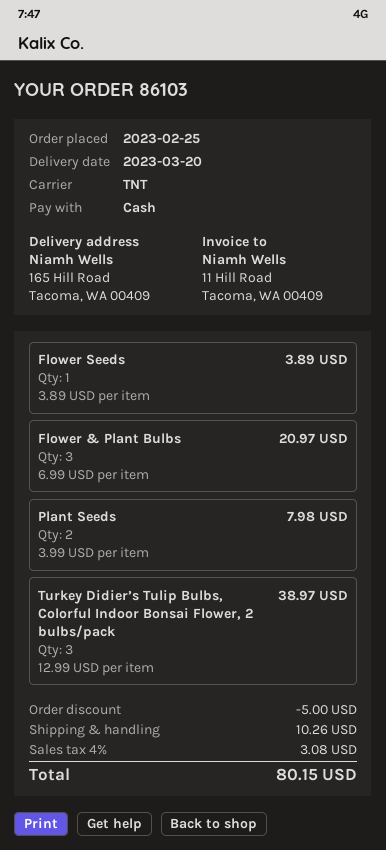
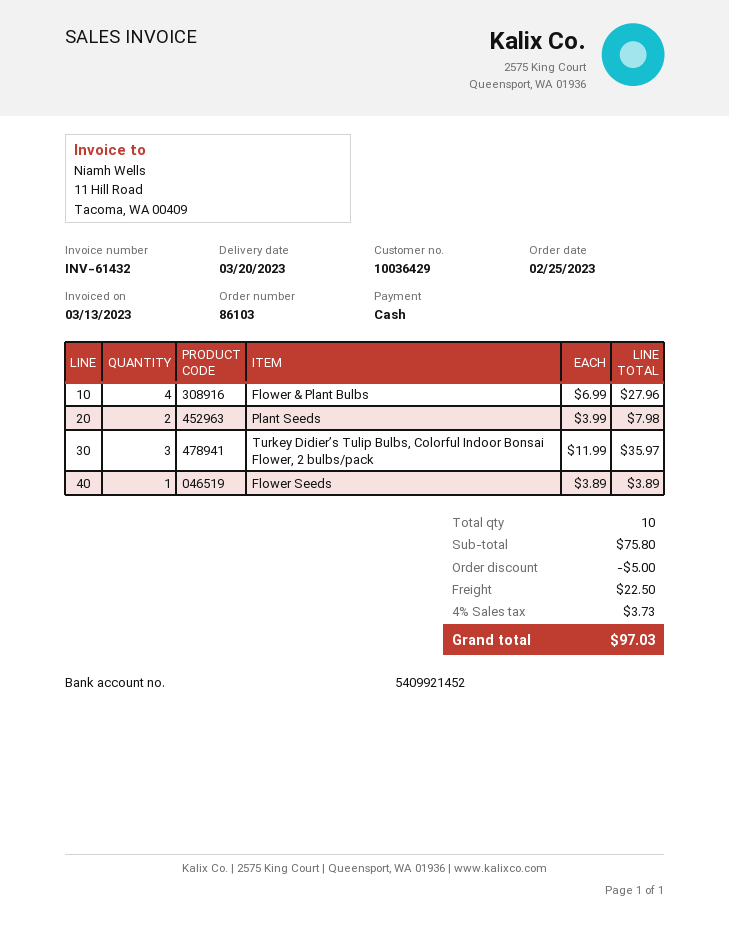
Flower & Plant Bulbs: 3 x 6.99 = 20.97 -> 4 x 6.99 = 27.96
Turkey Didier’s Tulip Bulbs, Colorful Indoor Bonsai Flower, 2 bulbs/pack: 3 x 12.99 = 38.97 -> 3 x 11.99 = 35.97
shipping: 10.26 -> 22.50
tax: 4% = 3.08 -> 4% = 3.73
total: 80.15 -> 97.03

